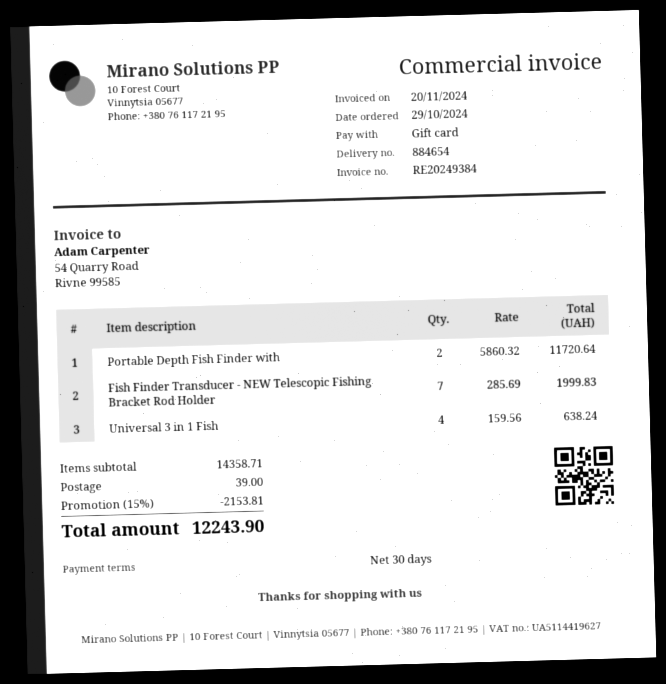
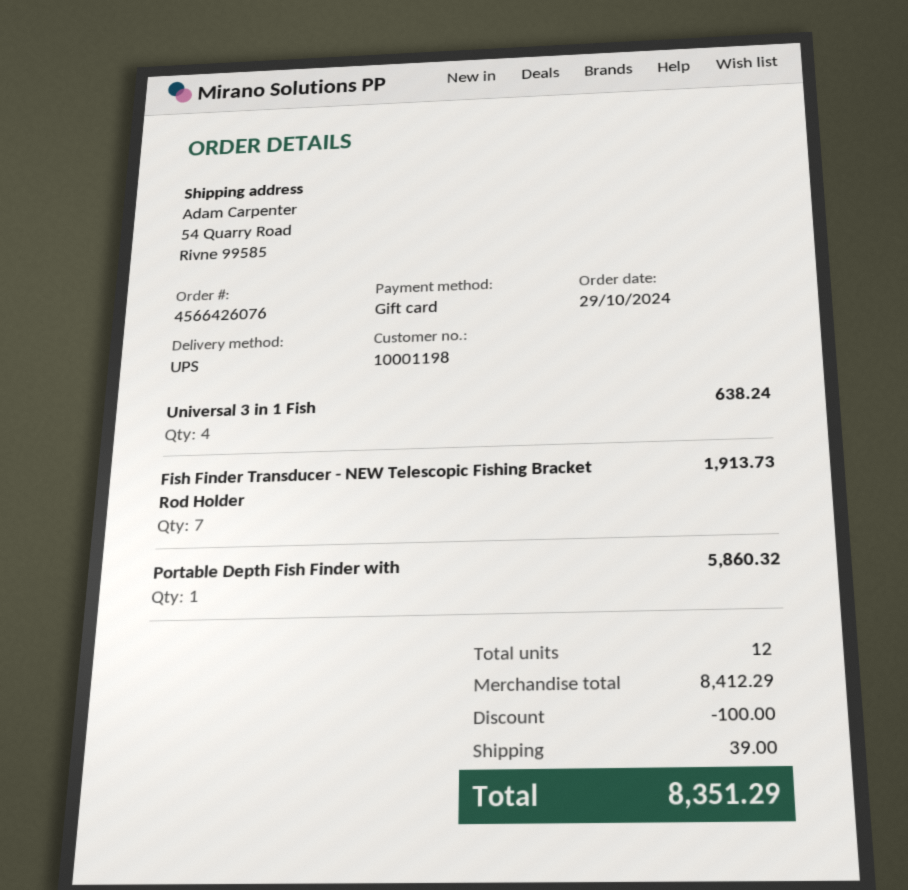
Portable Depth Fish Finder with: 2 for 11720.64 -> 1 for 5860.32
Fish Finder Transducer - NEW Telescopic Fishing Bracket Rod Holder: 7 for 1999.83 -> 7 for 1913.73
subtotal: 14358.71 -> 8412.29
discount: 2153.81 -> 100.00
total: 12243.90 -> 8351.29

